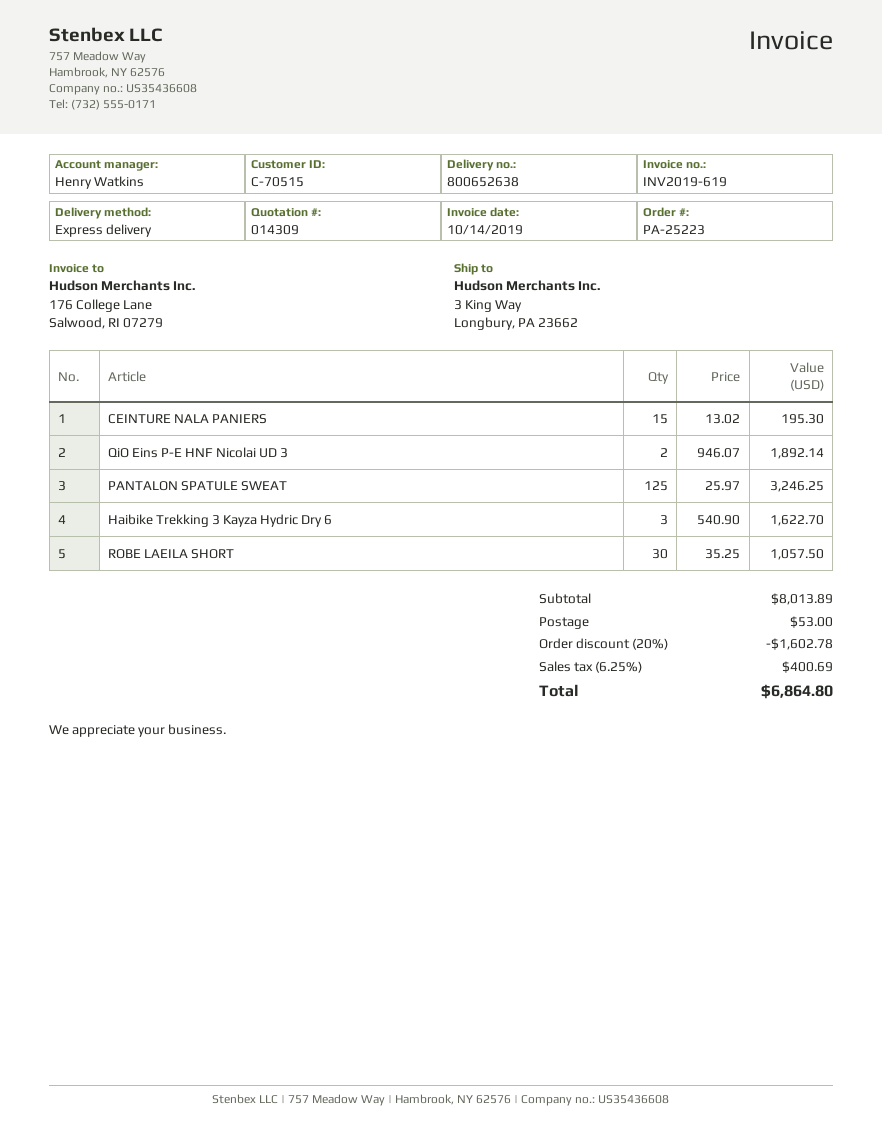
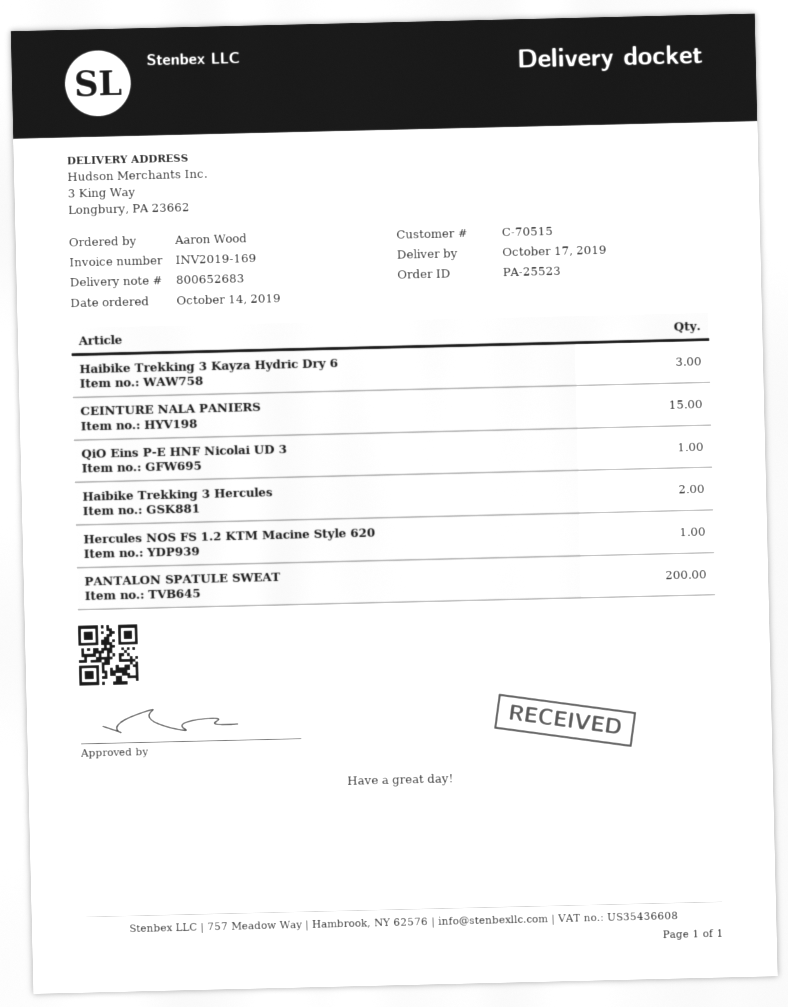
order number: PA-25223 -> PA-25523
delivery note number: 800652638 -> 800652683
invoice number: INV2019-619 -> INV2019-169
QiO Eins P-E HNF Nicolai UD 3: 2 -> 1
PANTALON SPATULE SWEAT: 125 -> 200
ROBE LAEILA SHORT: 30 -> none
Haibike Trekking 3 Hercules: none -> 2
Hercules NOS FS 1.2 KTM Macine Style 620: none -> 1

